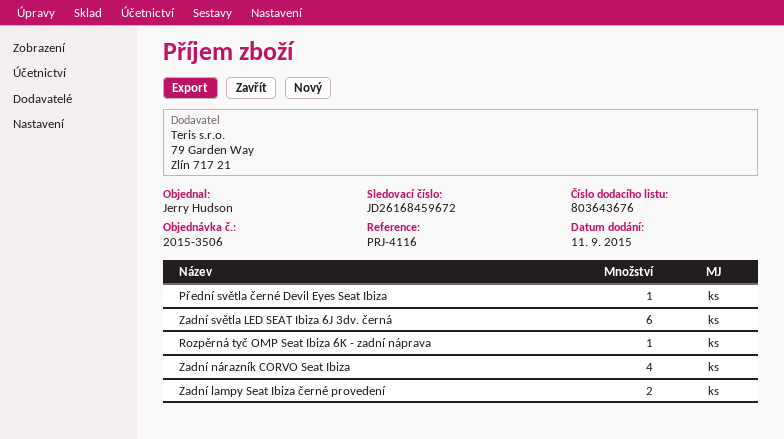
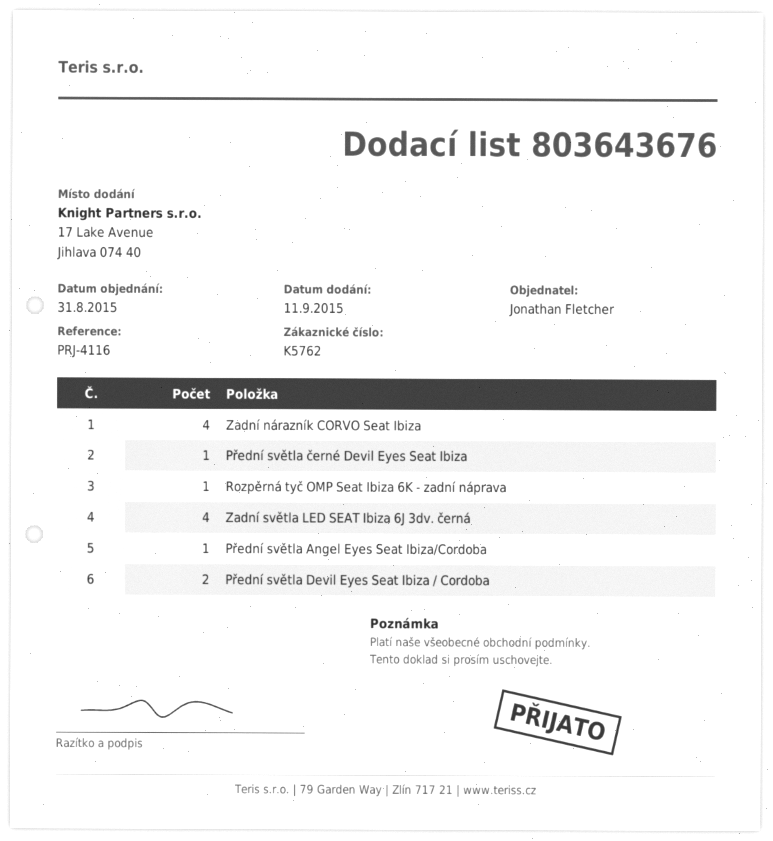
ordered by: Jerry Hudson -> Jonathan Fletcher
Zadní světla LED SEAT Ibiza 6J 3dv. černá: 6 -> 4
Zadní lampy Seat Ibiza černé provedení: 2 -> none
Přední světla Angel Eyes Seat Ibiza/Cordoba: none -> 1
Přední světla Devil Eyes Seat Ibiza / Cordoba: none -> 2

